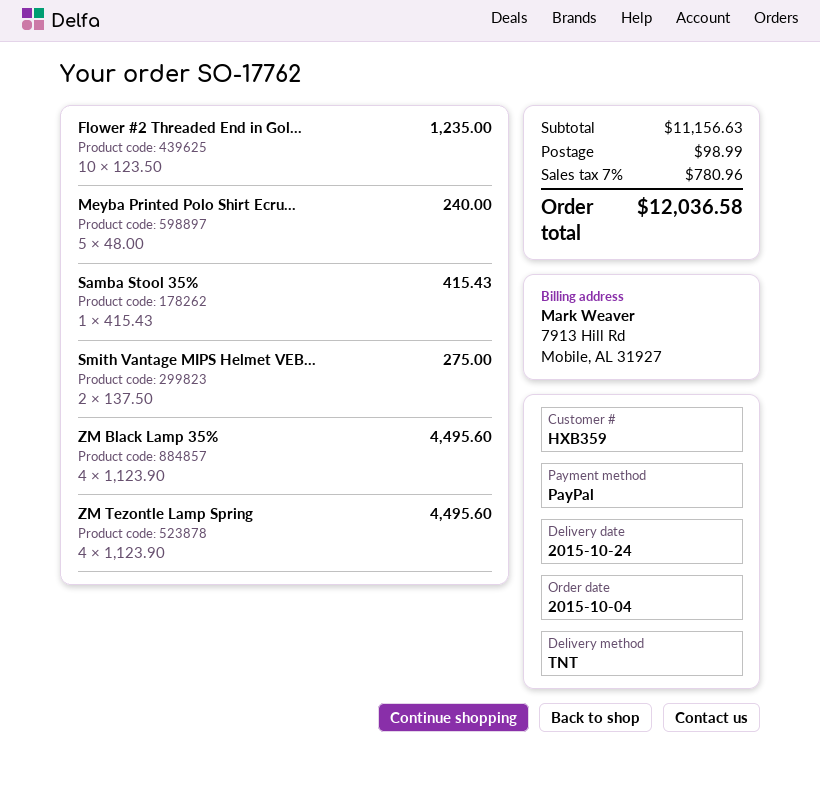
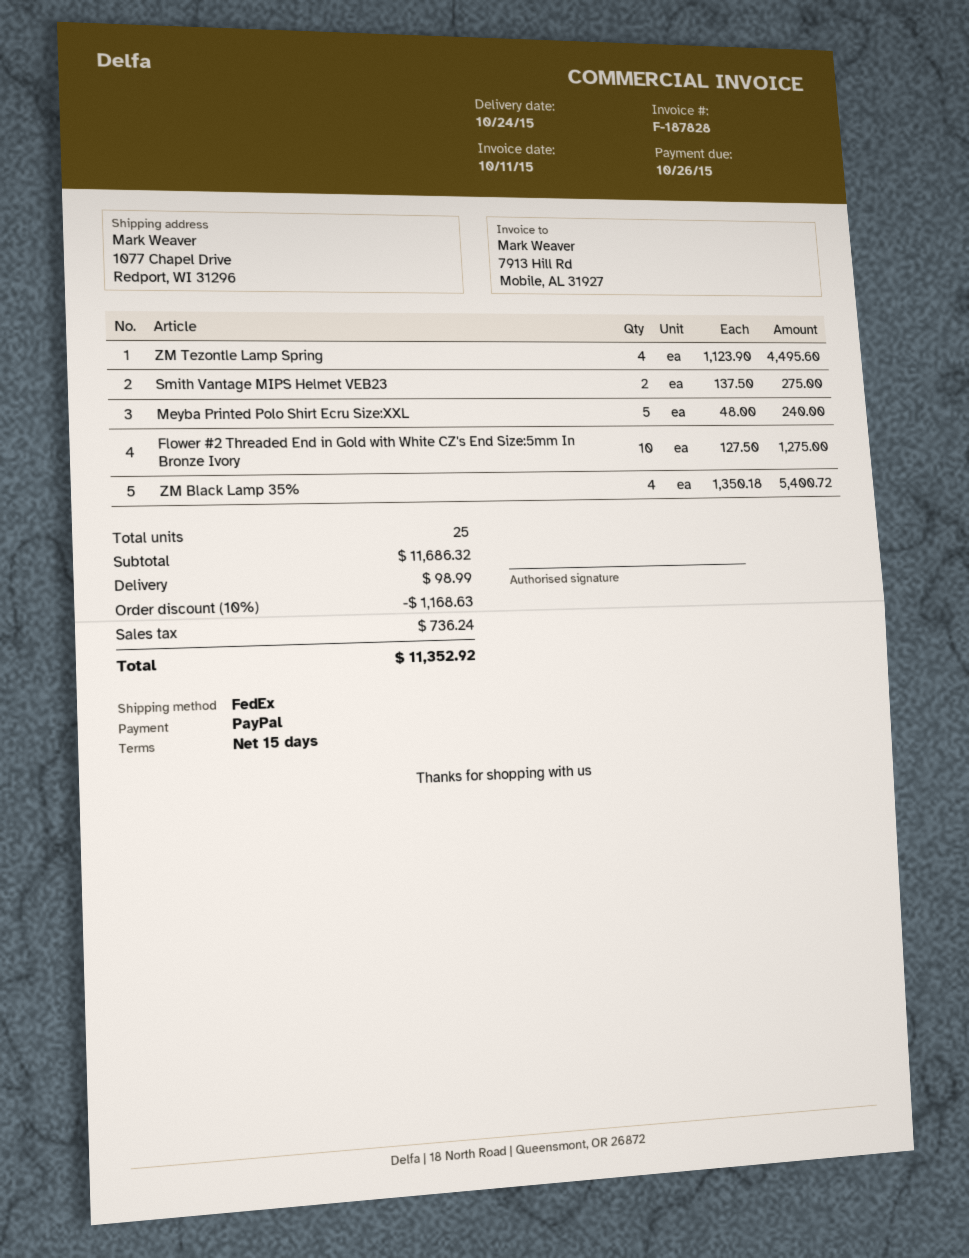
shipping method: TNT -> FedEx
Flower #2 Threaded End in Gol...: 10 x 123.50 = 1235.00 -> 10 x 127.50 = 1275.00
Samba Stool 35%: 1 x 415.43 = 415.43 -> none
ZM Black Lamp 35%: 4 x 1123.90 = 4495.60 -> 4 x 1350.18 = 5400.72
subtotal: 11156.63 -> 11686.32
discount: none -> 10% = 1168.63
tax: 780.96 -> 736.24
total: 12036.58 -> 11352.92

